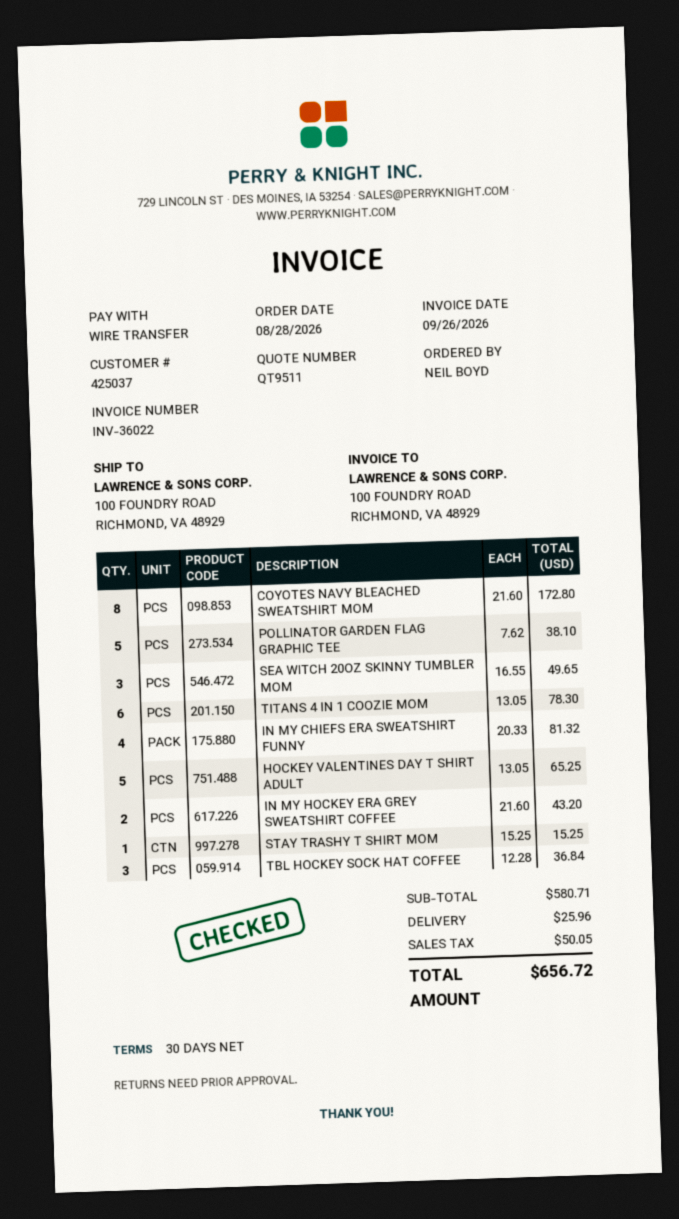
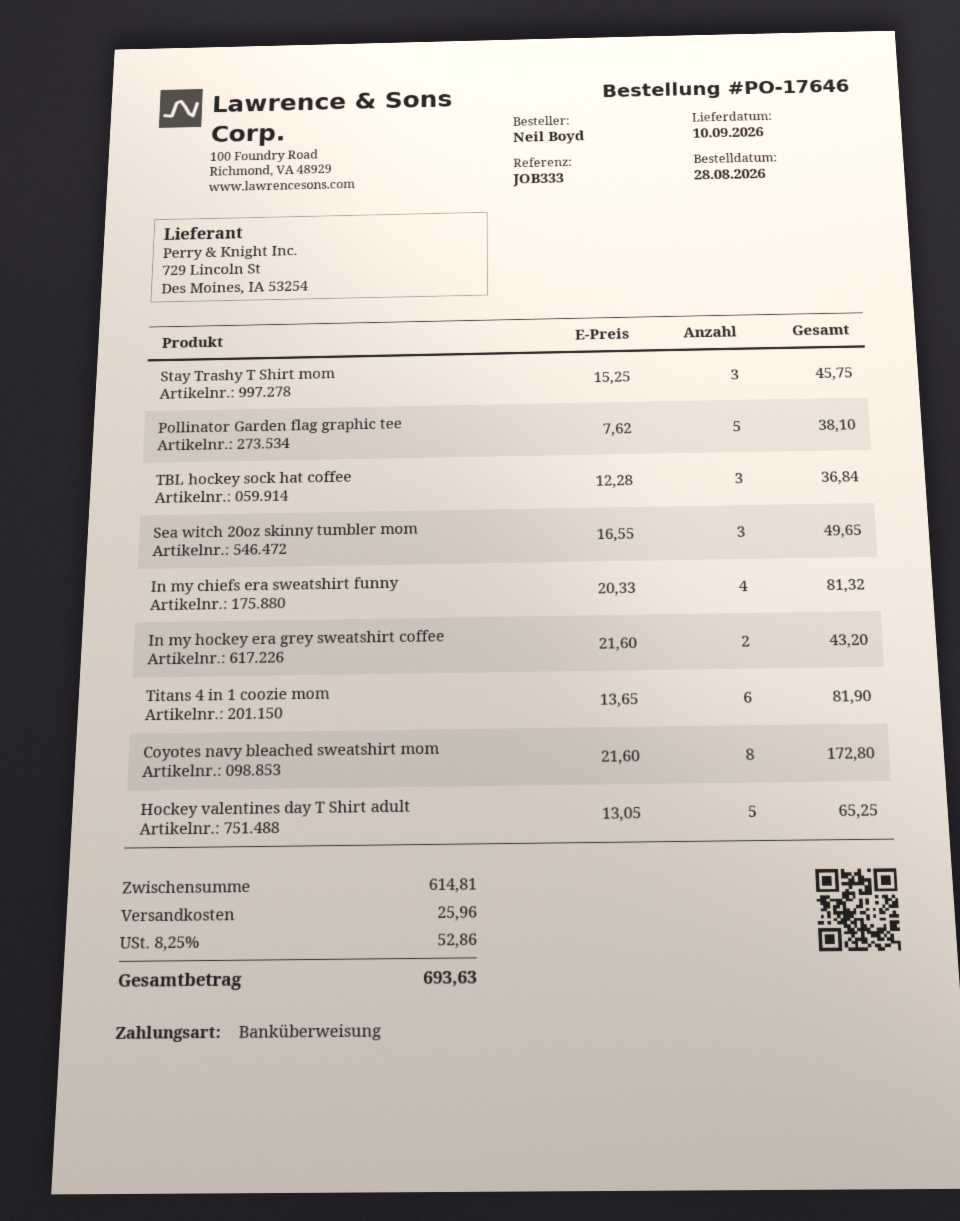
TITANS 4 IN 1 COOZIE MOM: 6 x 13.05 = 78.30 -> 6 x 13.65 = 81.90
STAY TRASHY T SHIRT MOM: 1 x 15.25 = 15.25 -> 3 x 15.25 = 45.75
subtotal: 580.71 -> 614.81
tax: 50.05 -> 52.86
total: 656.72 -> 693.63

